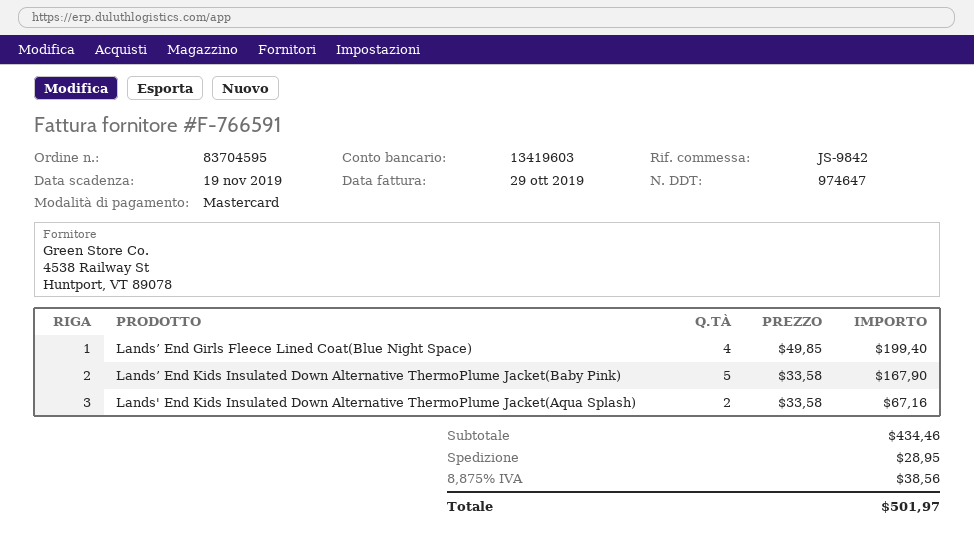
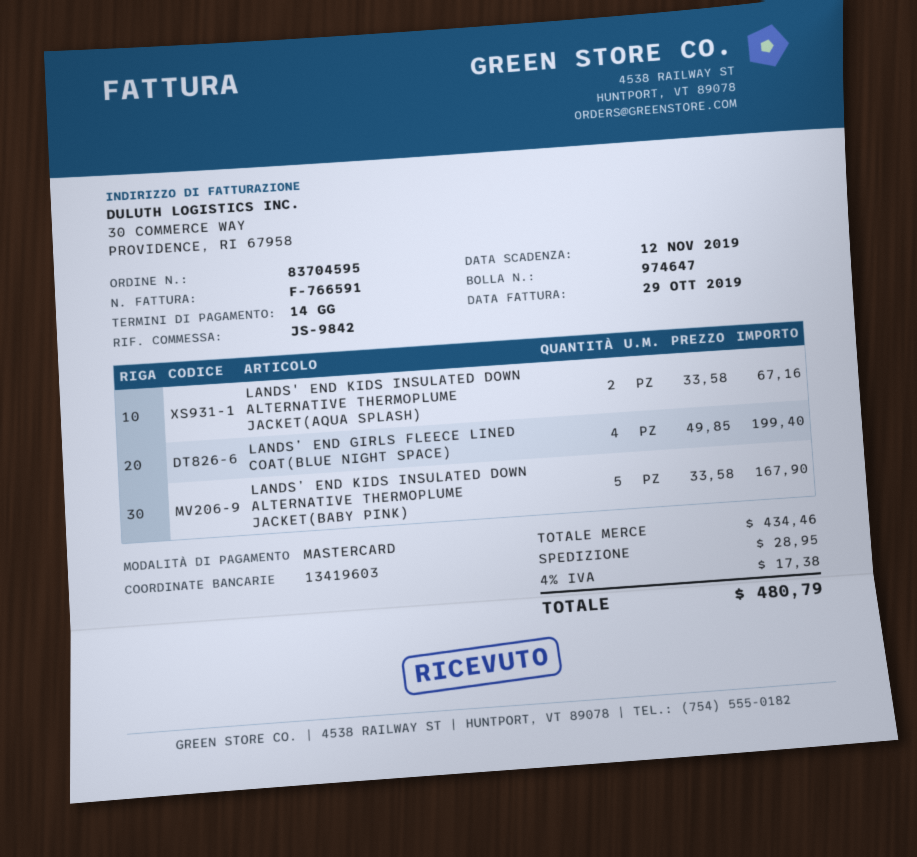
due date: 2019-11-19 -> 2019-11-12
tax: 8.875% = 38.56 -> 4% = 17.38
total: 501.97 -> 480.79

